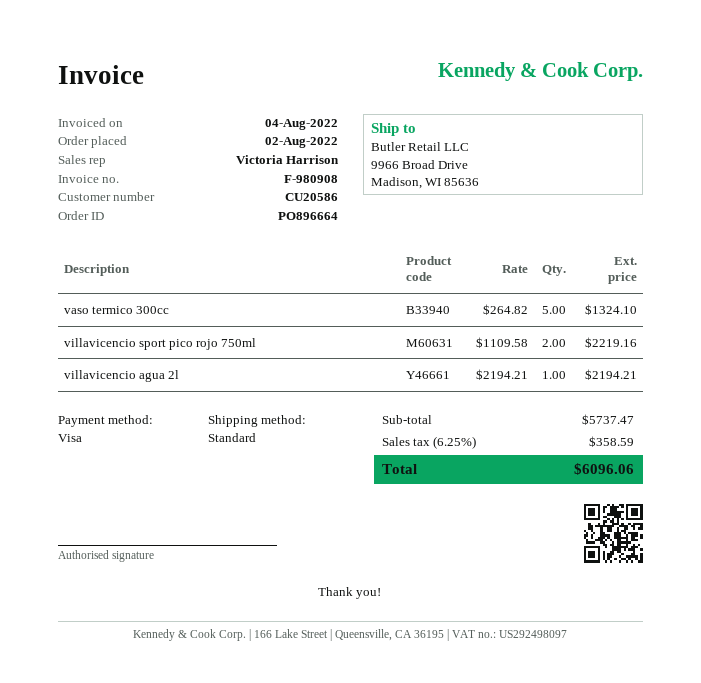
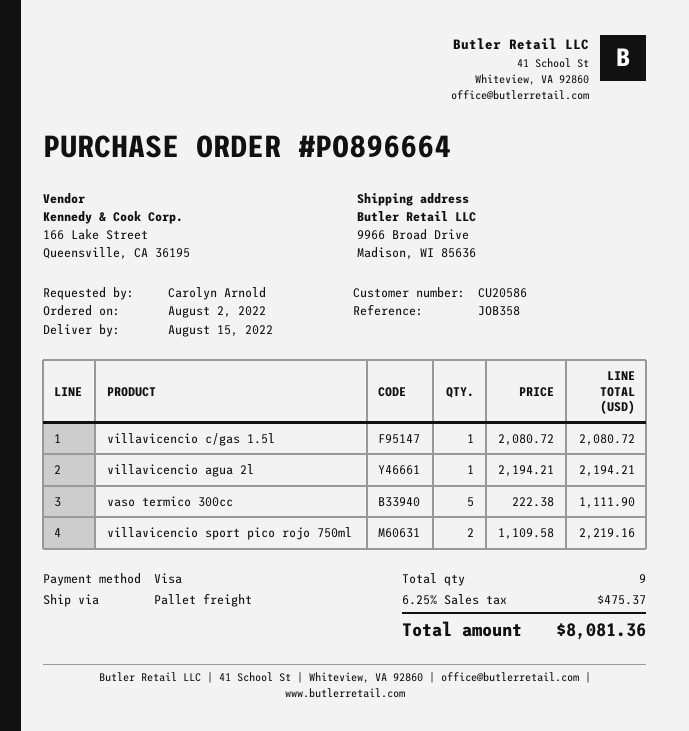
shipping method: standard -> pallet freight
vaso termico 300cc: 5 x 264.82 = 1324.10 -> 5 x 222.38 = 1111.90
villavicencio c/gas 1.5l: none -> 1 x 2080.72 = 2080.72
tax: 6.25% = 358.59 -> 6.25% = 475.37
total: 6096.06 -> 8081.36

